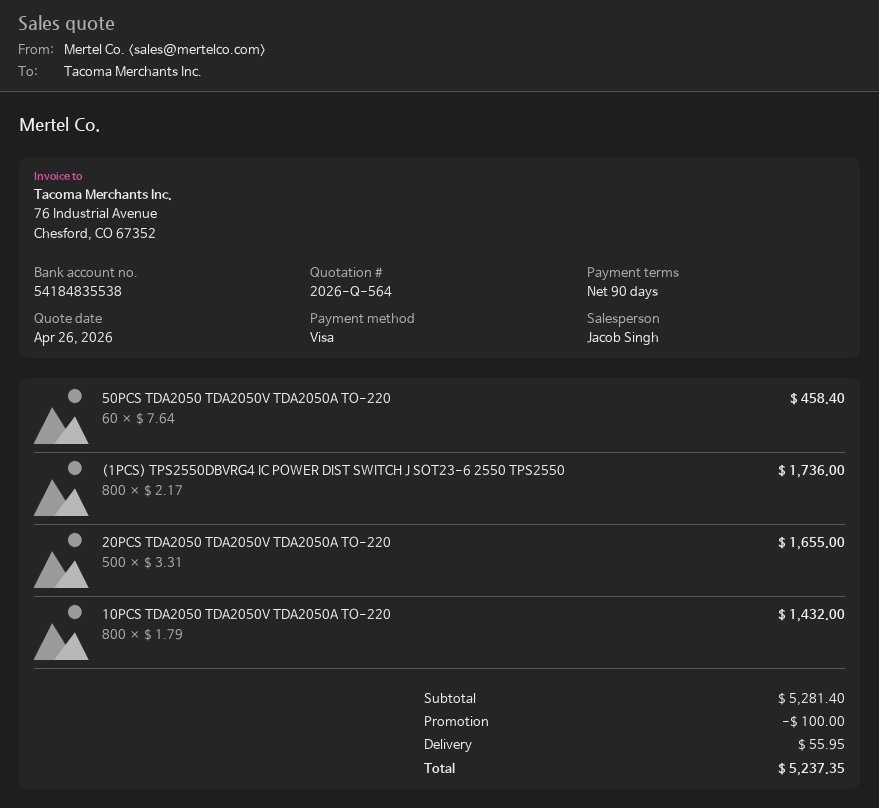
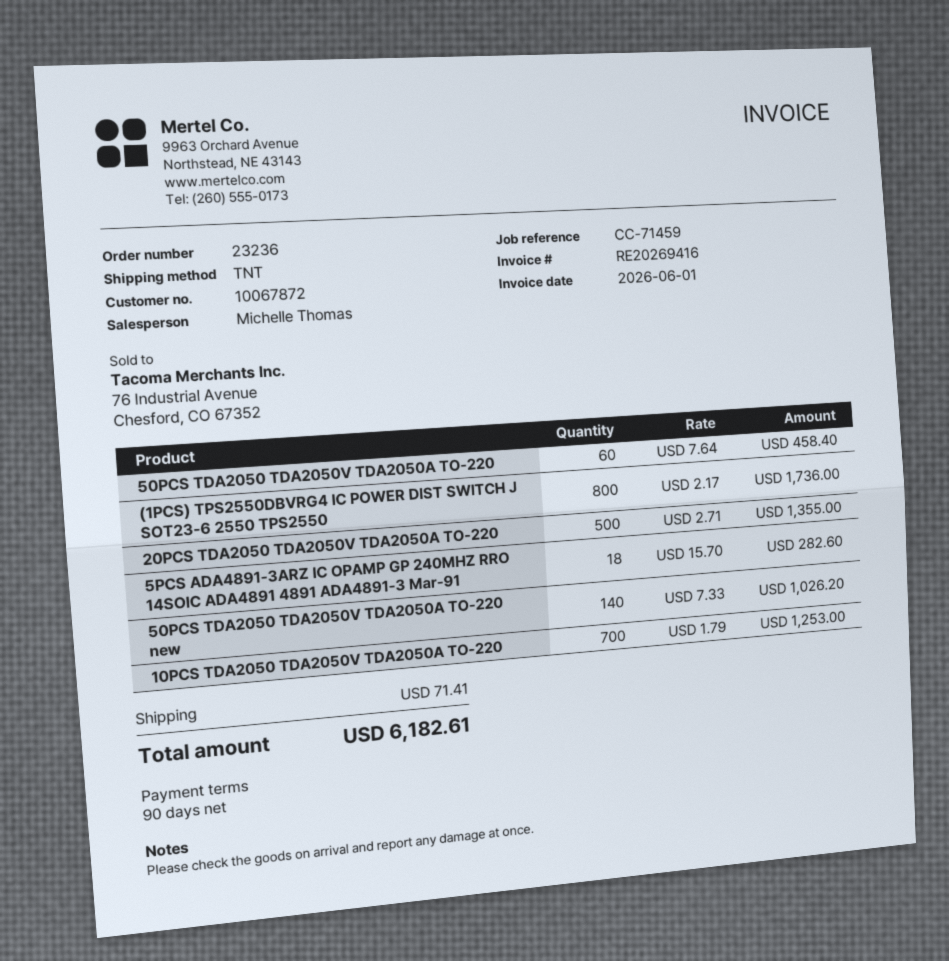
sales rep: Jacob Singh -> Michelle Thomas
20PCS TDA2050 TDA2050V TDA2050A TO-220: 500 x 3.31 = 1655.00 -> 500 x 2.71 = 1355.00
10PCS TDA2050 TDA2050V TDA2050A TO-220: 800 x 1.79 = 1432.00 -> 700 x 1.79 = 1253.00
5PCS ADA4891-3ARZ IC OPAMP GP 240MHZ RRO 14SOIC ADA4891 4891 ADA4891-3 Mar-91: none -> 18 x 15.70 = 282.60
50PCS TDA2050 TDA2050V TDA2050A TO-220 new: none -> 140 x 7.33 = 1026.20
discount: 100.00 -> none
shipping: 55.95 -> 71.41
total: 5237.35 -> 6182.61

